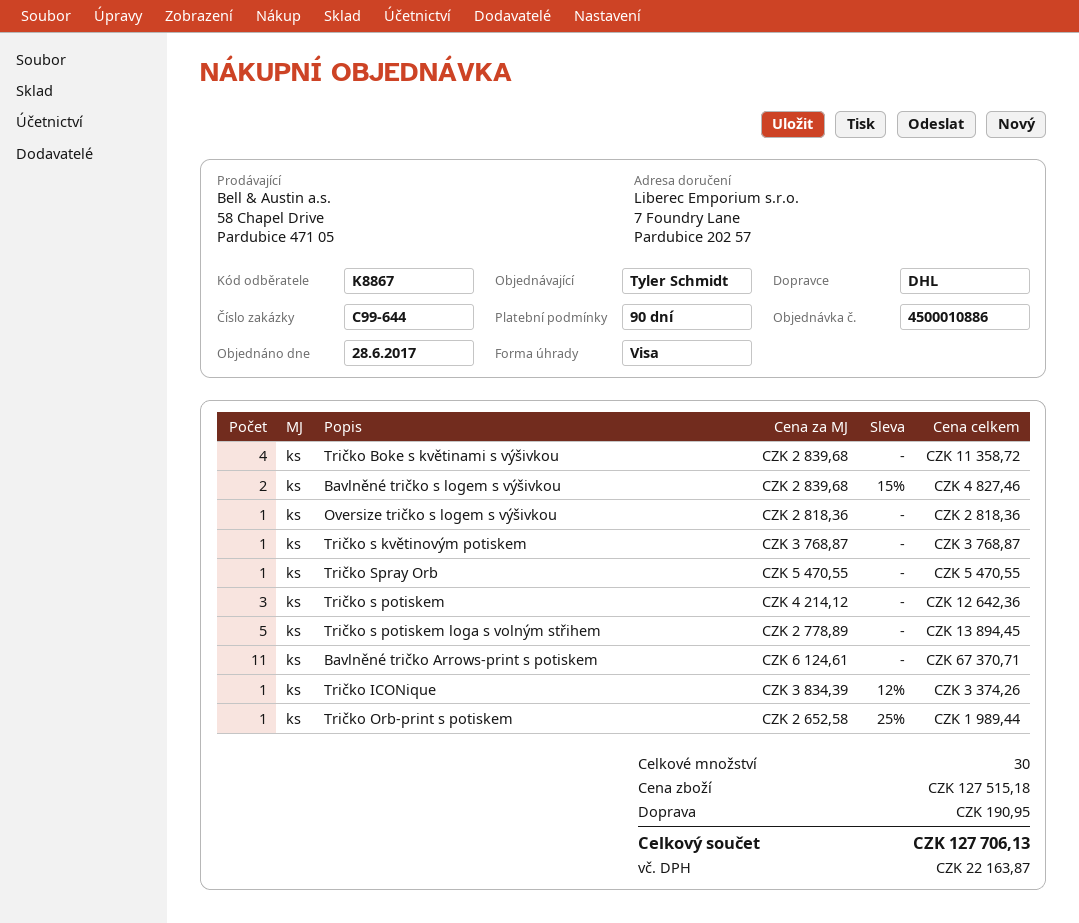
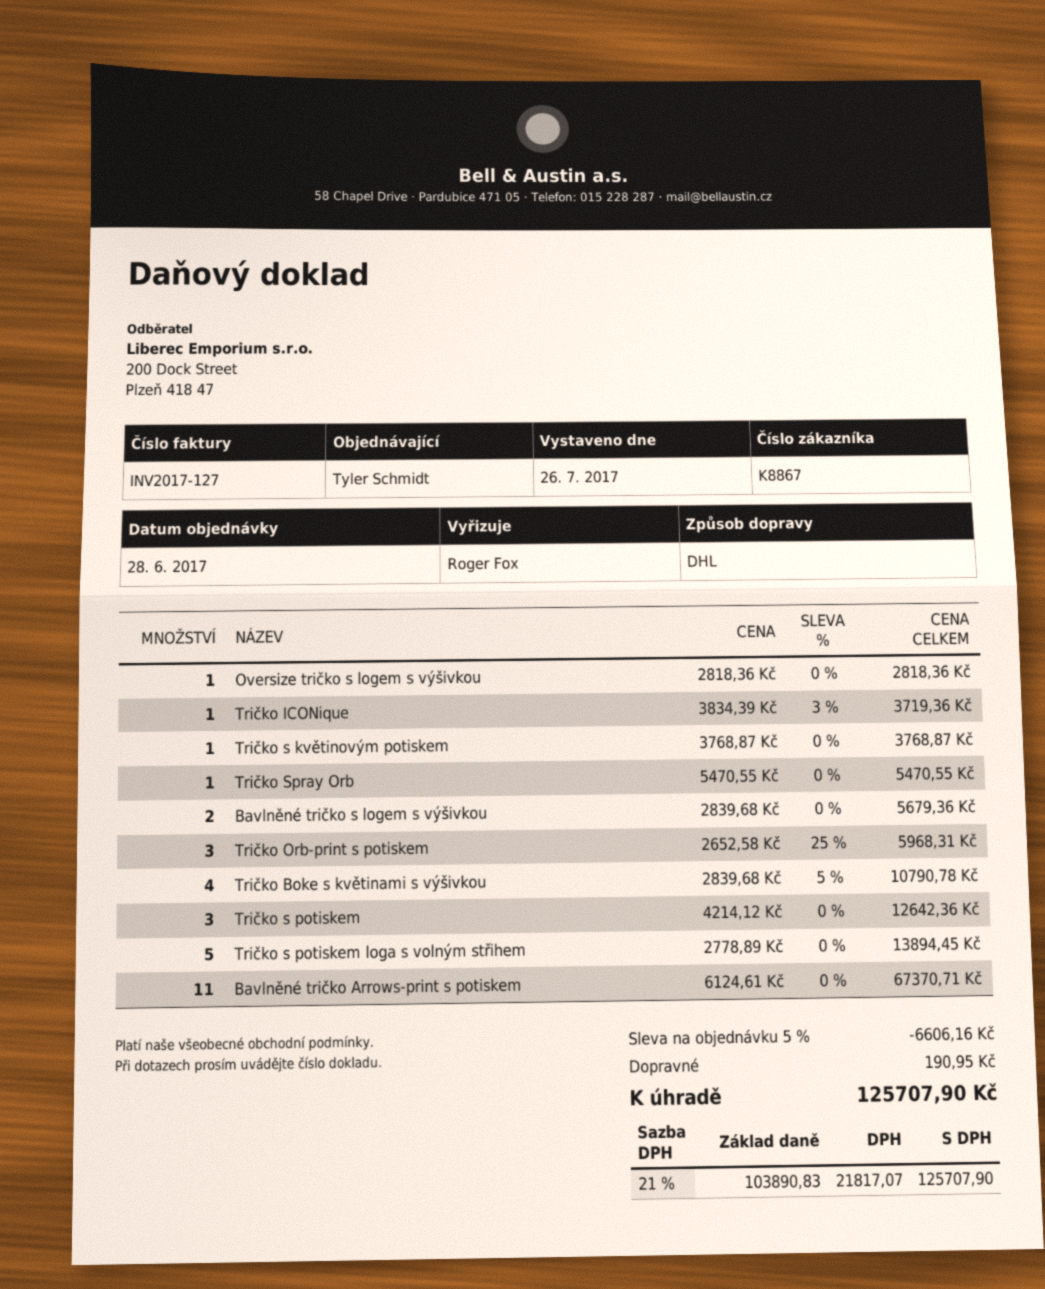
Tričko Boke s květinami s výšivkou: 4 x 2839.68 = 11358.72 -> 4 x 2839.68 - 5% = 10790.78
Bavlněné tričko s logem s výšivkou: 2 x 2839.68 - 15% = 4827.46 -> 2 x 2839.68 = 5679.36
Tričko ICONique: 1 x 3834.39 - 12% = 3374.26 -> 1 x 3834.39 - 3% = 3719.36
Tričko Orb-print s potiskem: 1 x 2652.58 - 25% = 1989.44 -> 3 x 2652.58 - 25% = 5968.31
discount: none -> 5% = 6606.16
tax: 22163.87 -> 21817.07
total: 127706.13 -> 125707.90

